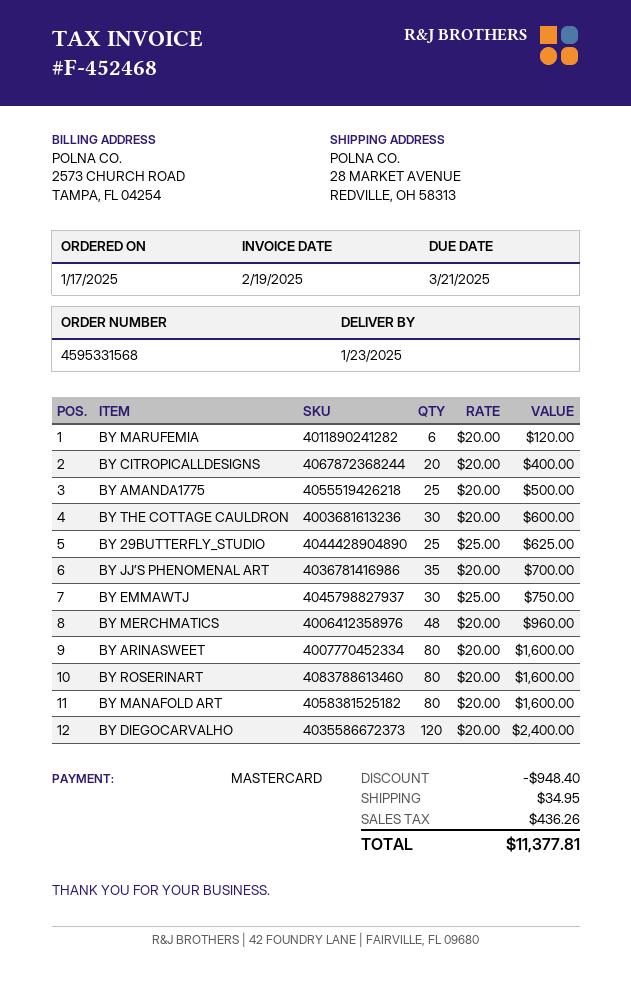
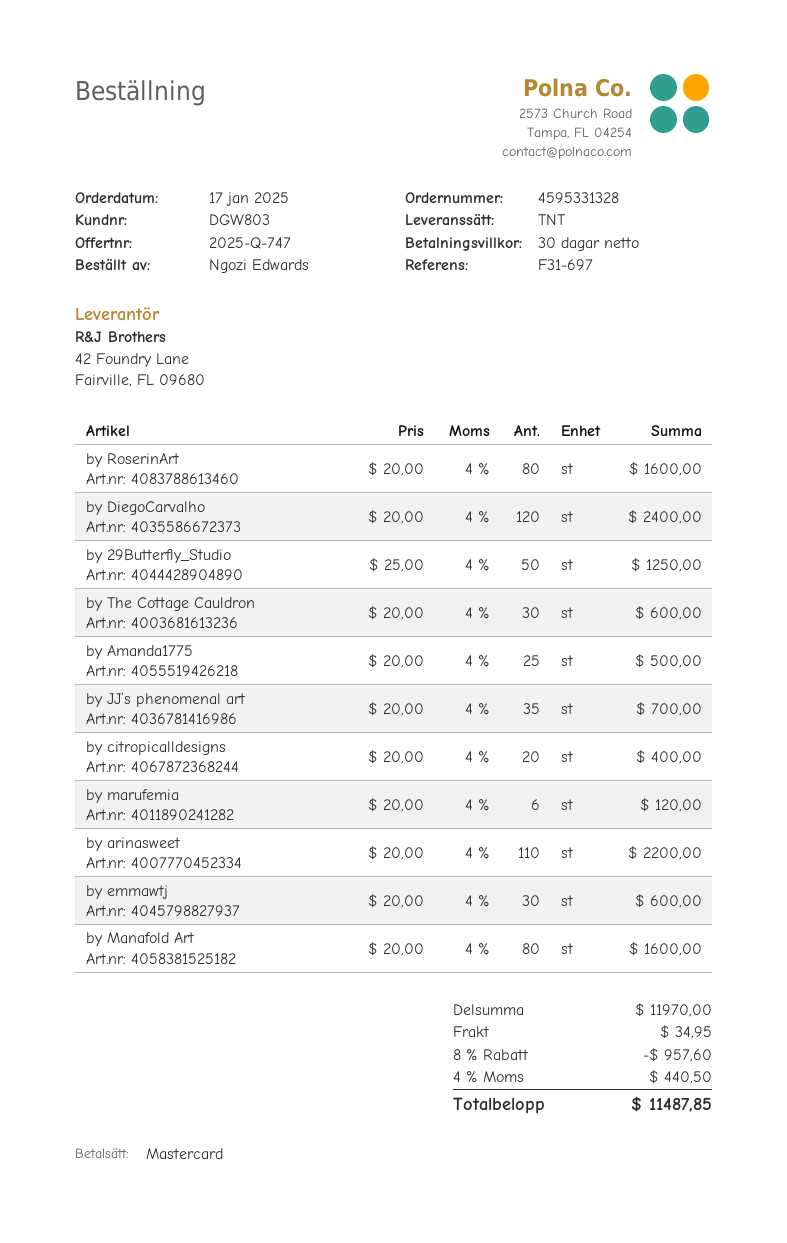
order number: 4595331568 -> 4595331328
BY 29BUTTERFLY_STUDIO: 25 x 25.00 = 625.00 -> 50 x 25.00 = 1250.00
BY EMMAWTJ: 30 x 25.00 = 750.00 -> 30 x 20.00 = 600.00
BY MERCHMATICS: 48 x 20.00 = 960.00 -> none
BY ARINASWEET: 80 x 20.00 = 1600.00 -> 110 x 20.00 = 2200.00
discount: 948.40 -> 957.60
tax: 436.26 -> 440.50
total: 11377.81 -> 11487.85

